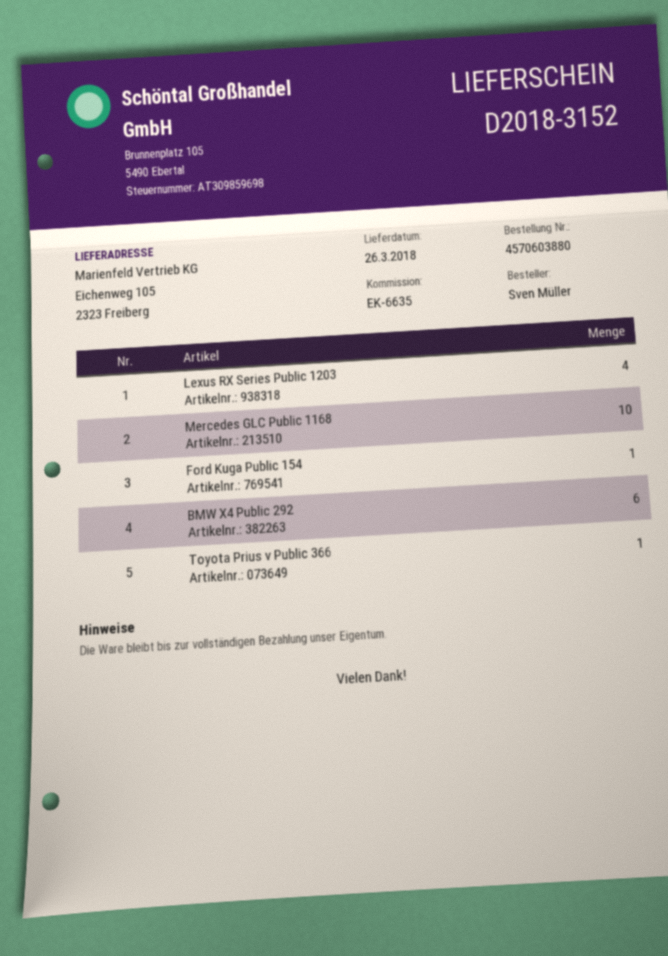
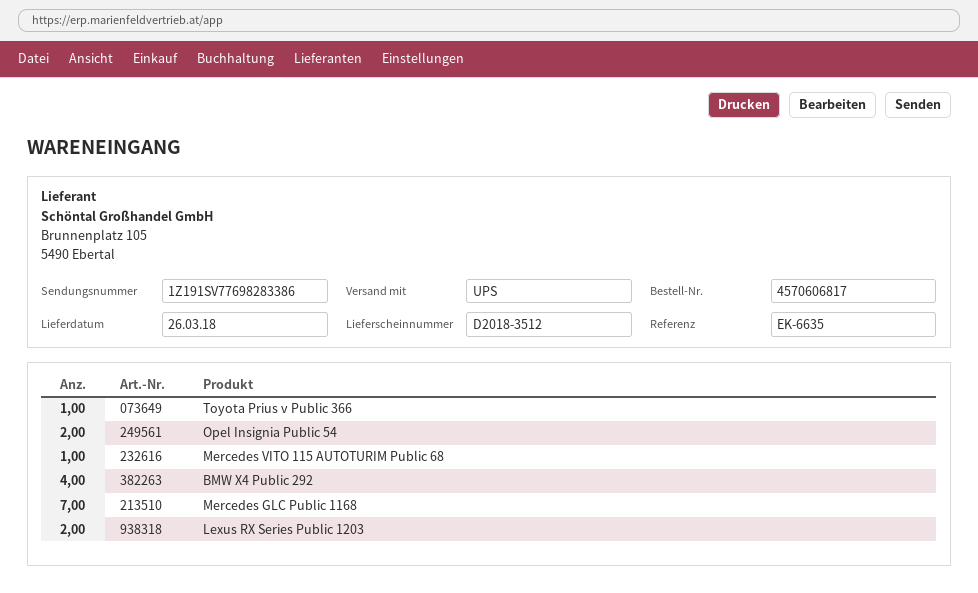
order number: 4570603880 -> 4570606817
delivery note number: D2018-3152 -> D2018-3512
Lexus RX Series Public 1203: 4 -> 2
Mercedes GLC Public 1168: 10 -> 7
Ford Kuga Public 154: 1 -> none
BMW X4 Public 292: 6 -> 4
Opel Insignia Public 54: none -> 2
Mercedes VITO 115 AUTOTURIM Public 68: none -> 1

